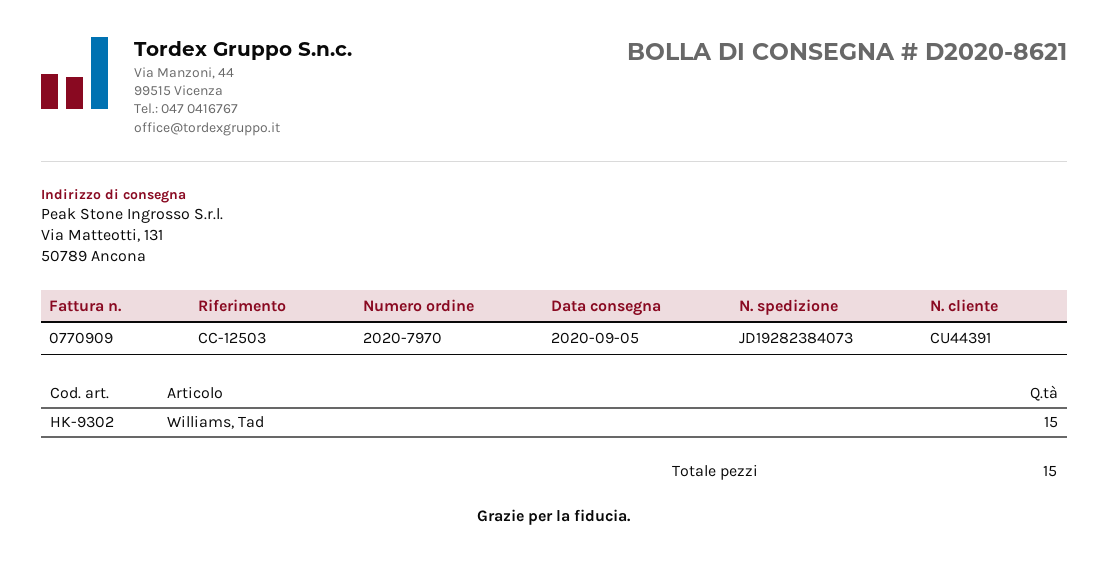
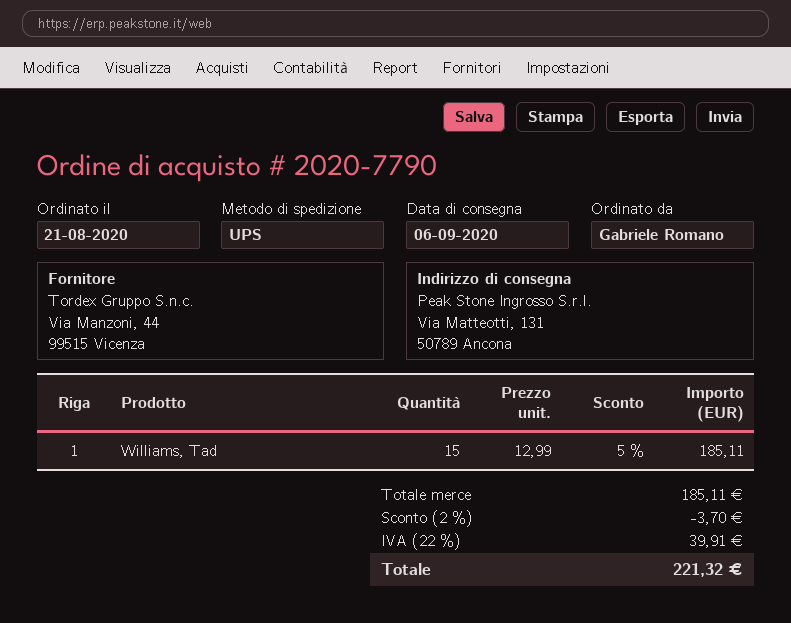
order number: 2020-7970 -> 2020-7790
delivery date: 2020-09-05 -> 2020-09-06

